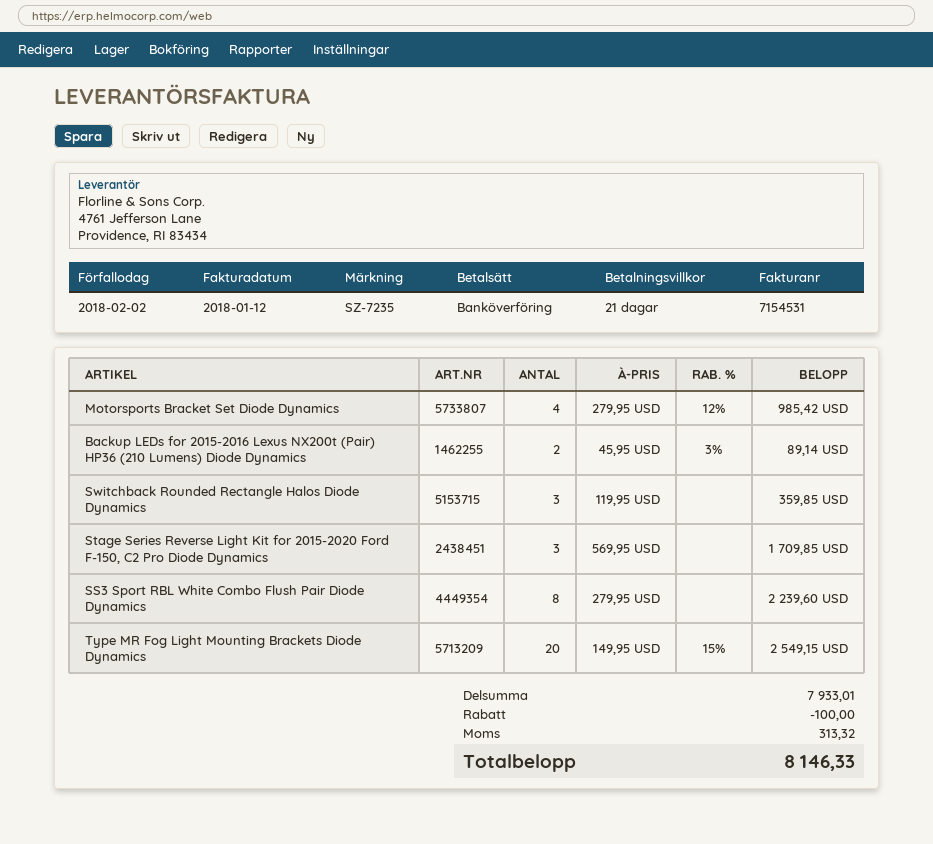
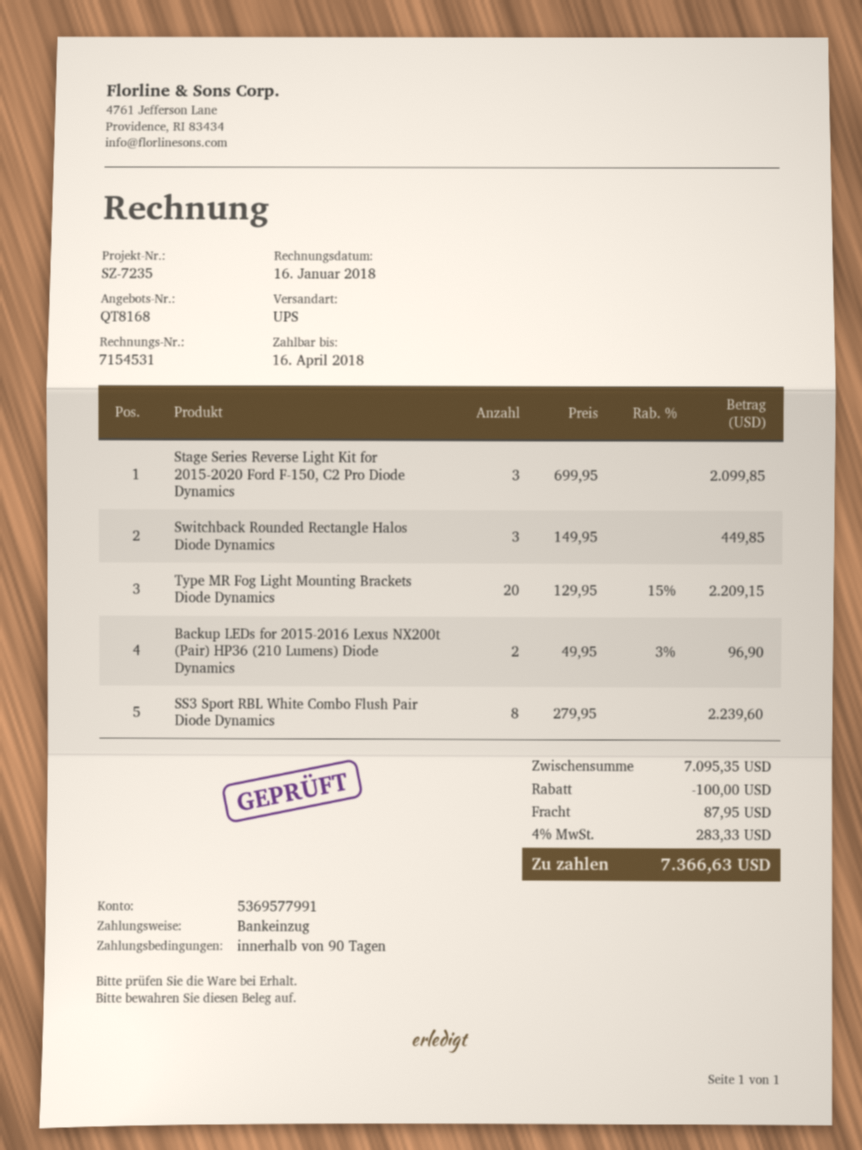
invoice date: 2018-01-12 -> 2018-01-16
payment terms: 21 days -> 90 days
due date: 2018-02-02 -> 2018-04-16
payment method: bank transfer -> direct debit
Motorsports Bracket Set Diode Dynamics: 4 x 279.95 - 12% = 985.42 -> none
Backup LEDs for 2015-2016 Lexus NX200t (Pair) HP36 (210 Lumens) Diode Dynamics: 2 x 45.95 - 3% = 89.14 -> 2 x 49.95 - 3% = 96.90
Switchback Rounded Rectangle Halos Diode Dynamics: 3 x 119.95 = 359.85 -> 3 x 149.95 = 449.85
Stage Series Reverse Light Kit for 2015-2020 Ford F-150, C2 Pro Diode Dynamics: 3 x 569.95 = 1709.85 -> 3 x 699.95 = 2099.85
Type MR Fog Light Mounting Brackets Diode Dynamics: 20 x 149.95 - 15% = 2549.15 -> 20 x 129.95 - 15% = 2209.15
subtotal: 7933.01 -> 7095.35
shipping: none -> 87.95
tax: 313.32 -> 283.33
total: 8146.33 -> 7366.63

